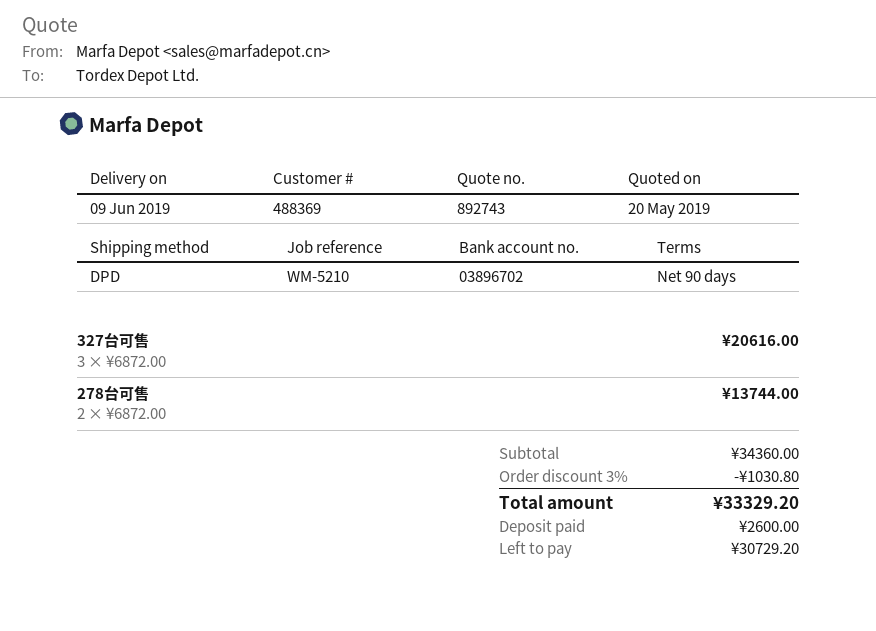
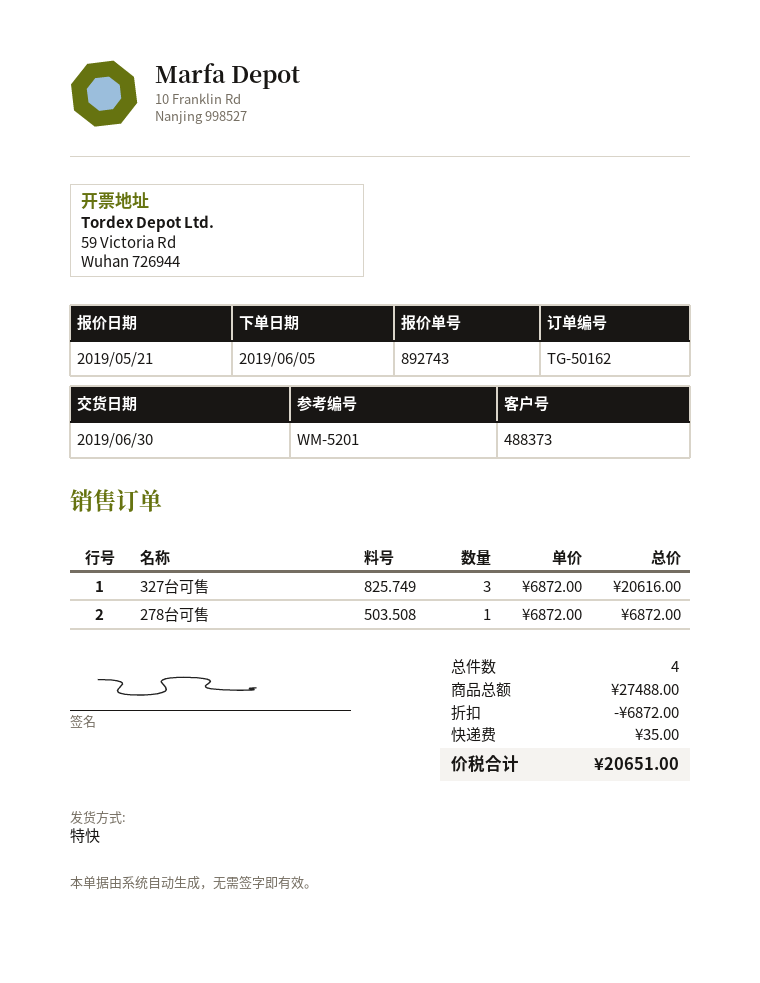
quote date: 2019-05-20 -> 2019-05-21
delivery date: 2019-06-09 -> 2019-06-30
customer number: 488369 -> 488373
reference: WM-5210 -> WM-5201
shipping method: DPD -> express
278台可售: 2 x 6872.00 = 13744.00 -> 1 x 6872.00 = 6872.00
subtotal: 34360.00 -> 27488.00
discount: 1030.80 -> 6872.00
shipping: none -> 35.00
total: 33329.20 -> 20651.00

